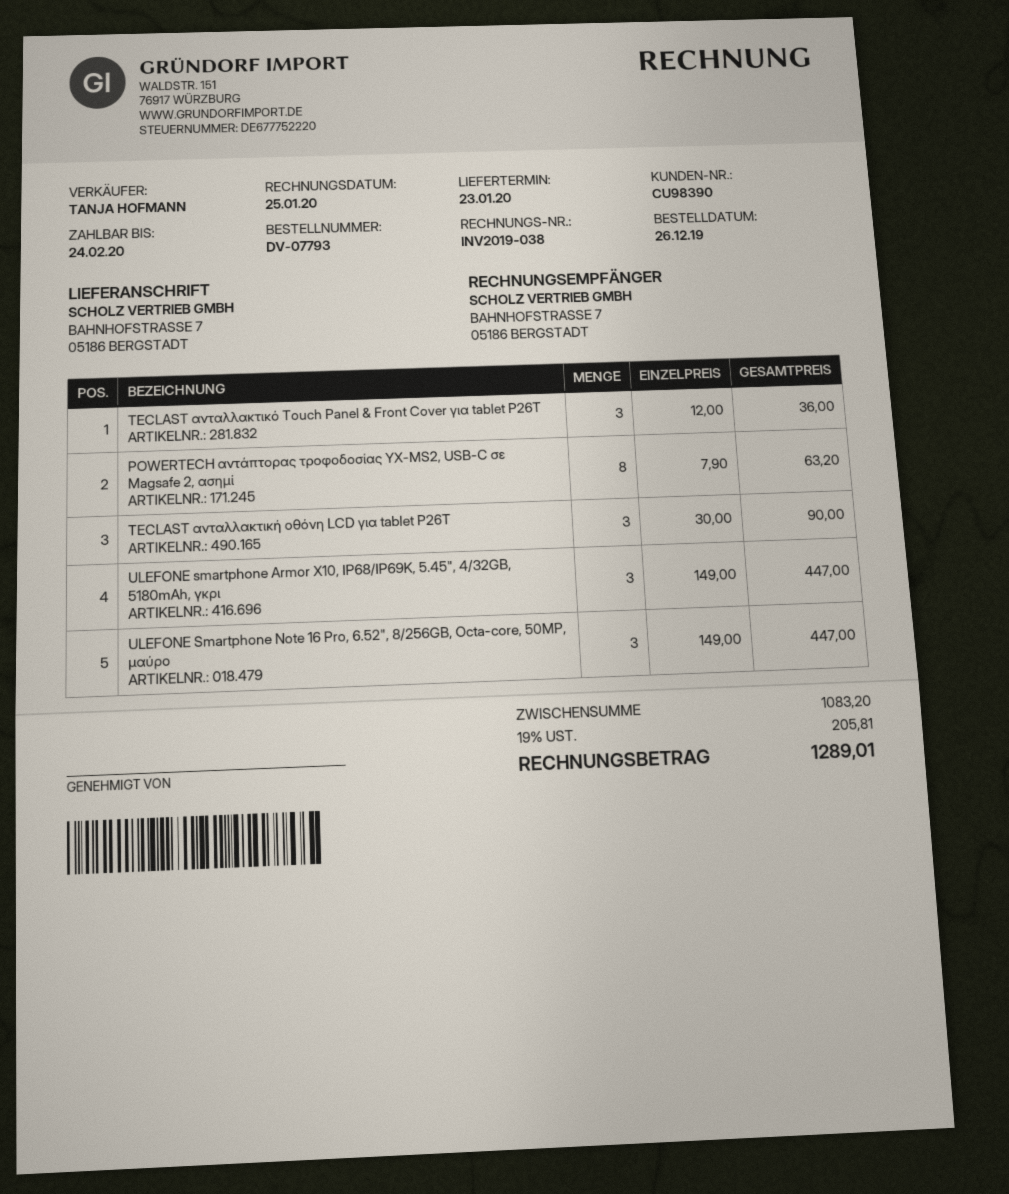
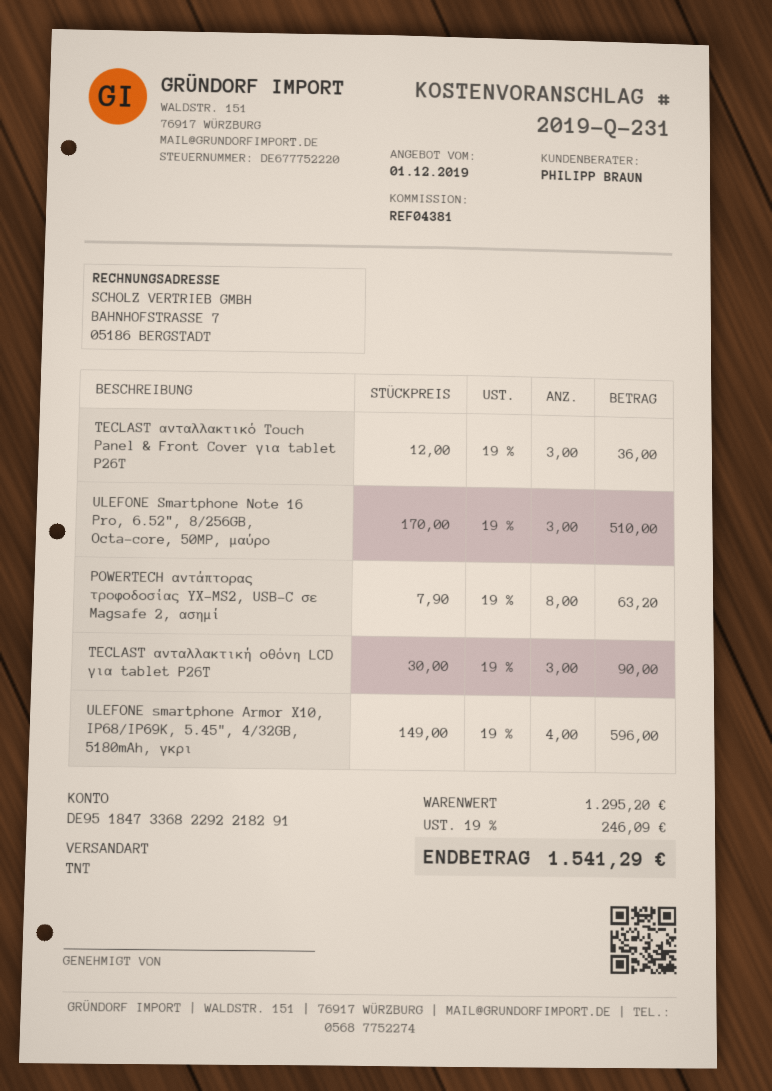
sales rep: TANJA HOFMANN -> PHILIPP BRAUN
ULEFONE smartphone Armor X10, IP68/IP69K, 5.45", 4/32GB, 5180mAh, γκρι: 3 x 149.00 = 447.00 -> 4 x 149.00 = 596.00
ULEFONE Smartphone Note 16 Pro, 6.52", 8/256GB, Octa-core, 50MP, μαύρο: 3 x 149.00 = 447.00 -> 3 x 170.00 = 510.00
subtotal: 1083.20 -> 1295.20
tax: 19% = 205.81 -> 19% = 246.09
total: 1289.01 -> 1541.29

